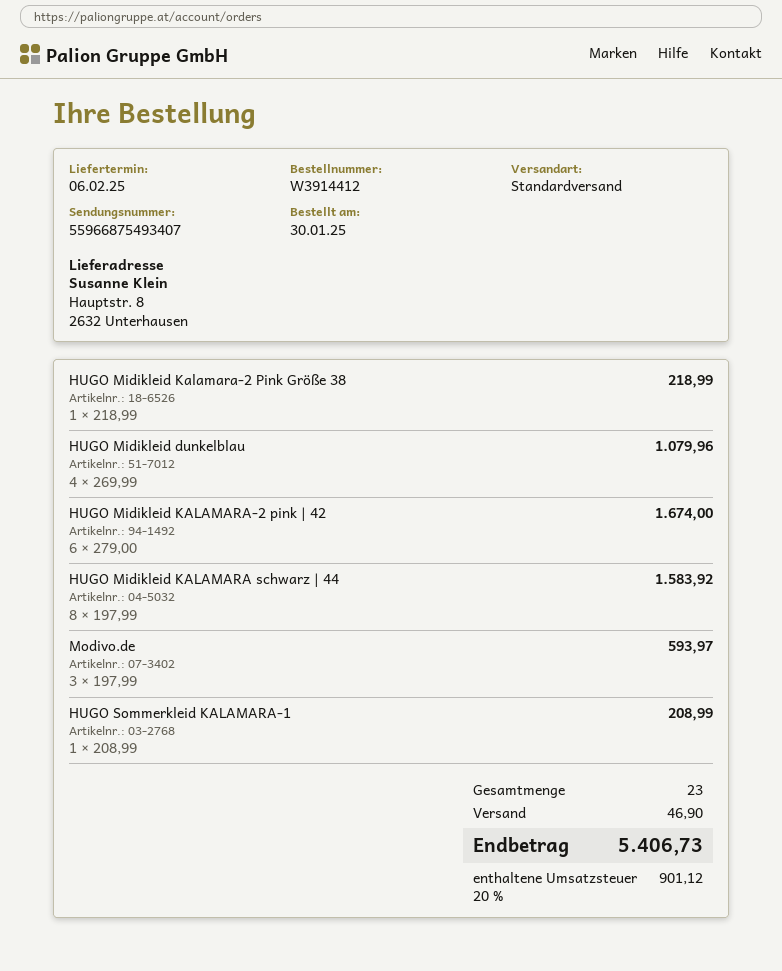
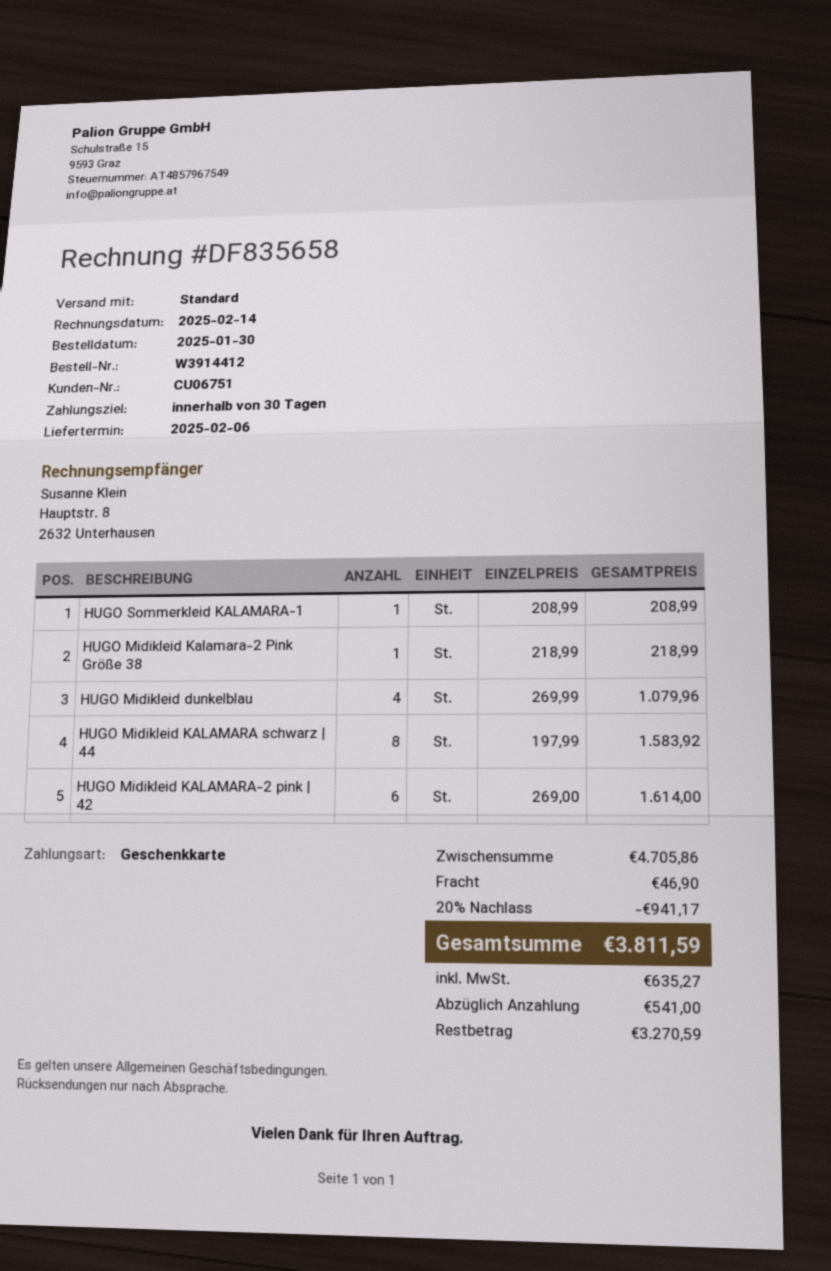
HUGO Midikleid KALAMARA-2 pink | 42: 6 x 279.00 = 1674.00 -> 6 x 269.00 = 1614.00
Modivo.de: 3 x 197.99 = 593.97 -> none
discount: none -> 20% = 941.17
tax: 901.12 -> 635.27
total: 5406.73 -> 3811.59

